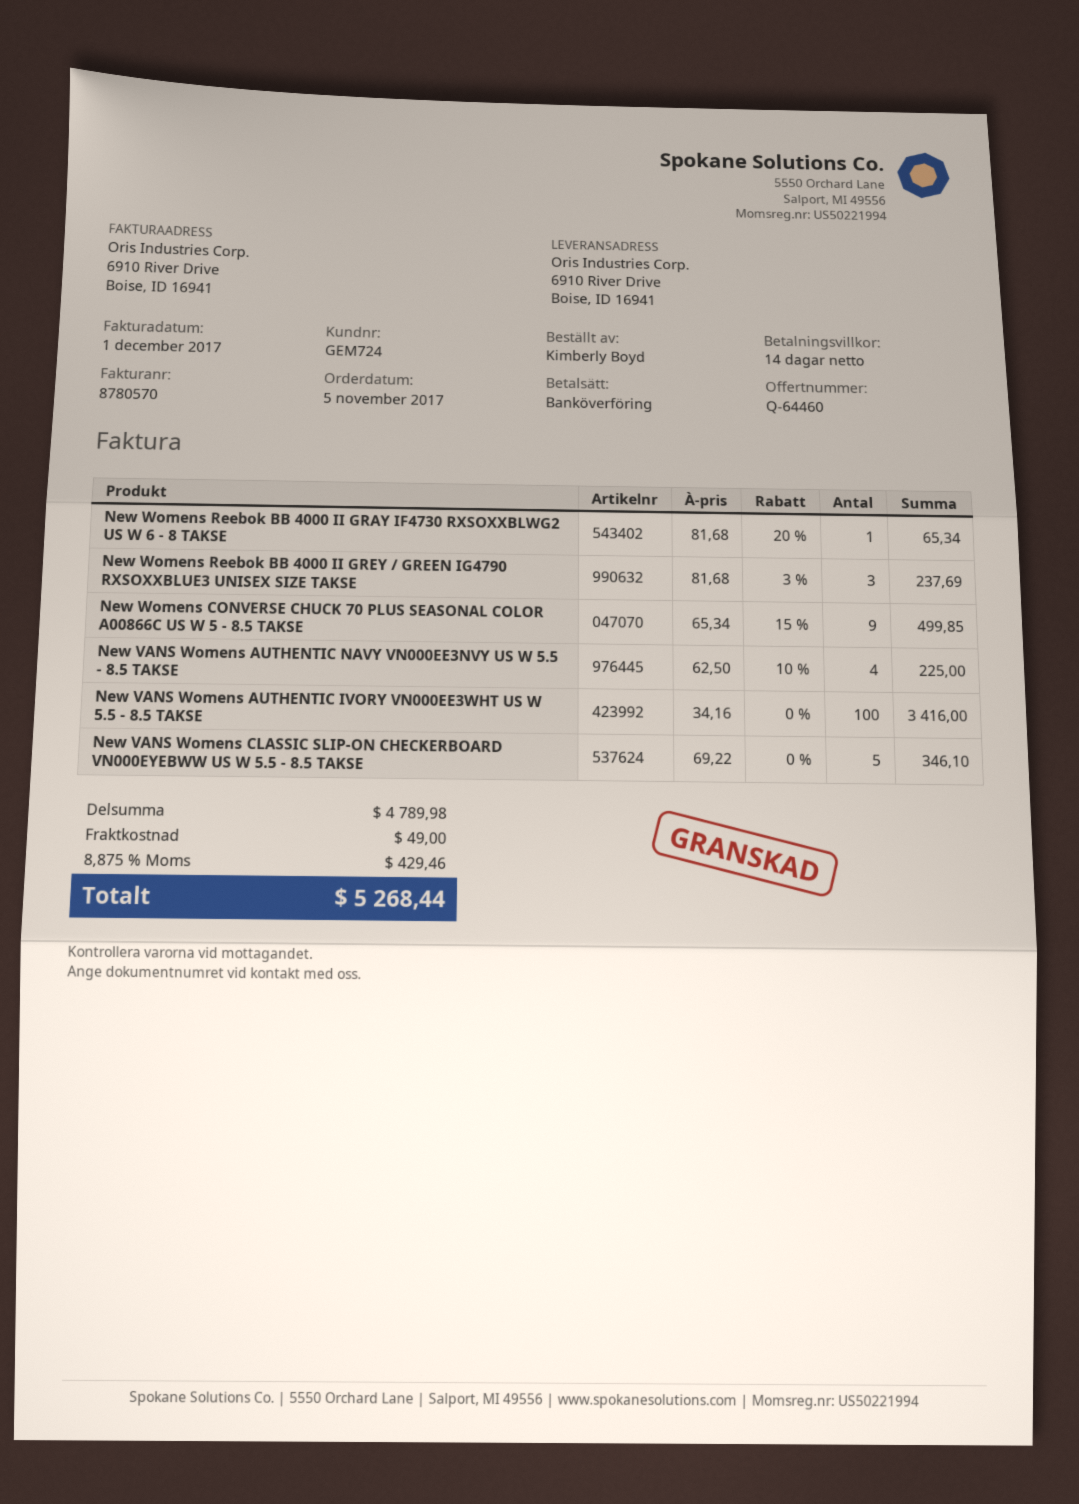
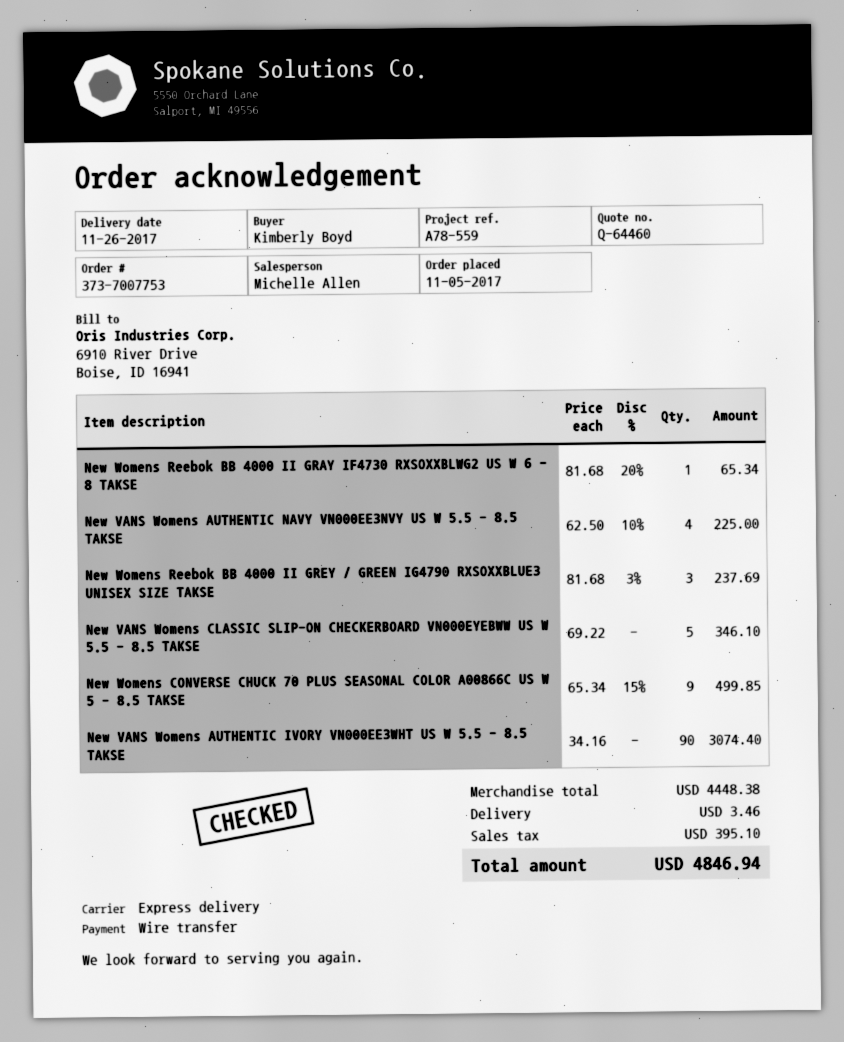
New VANS Womens AUTHENTIC IVORY VN000EE3WHT US W 5.5 - 8.5 TAKSE: 100 x 34.16 = 3416.00 -> 90 x 34.16 = 3074.40
subtotal: 4789.98 -> 4448.38
shipping: 49.00 -> 3.46
tax: 429.46 -> 395.10
total: 5268.44 -> 4846.94

